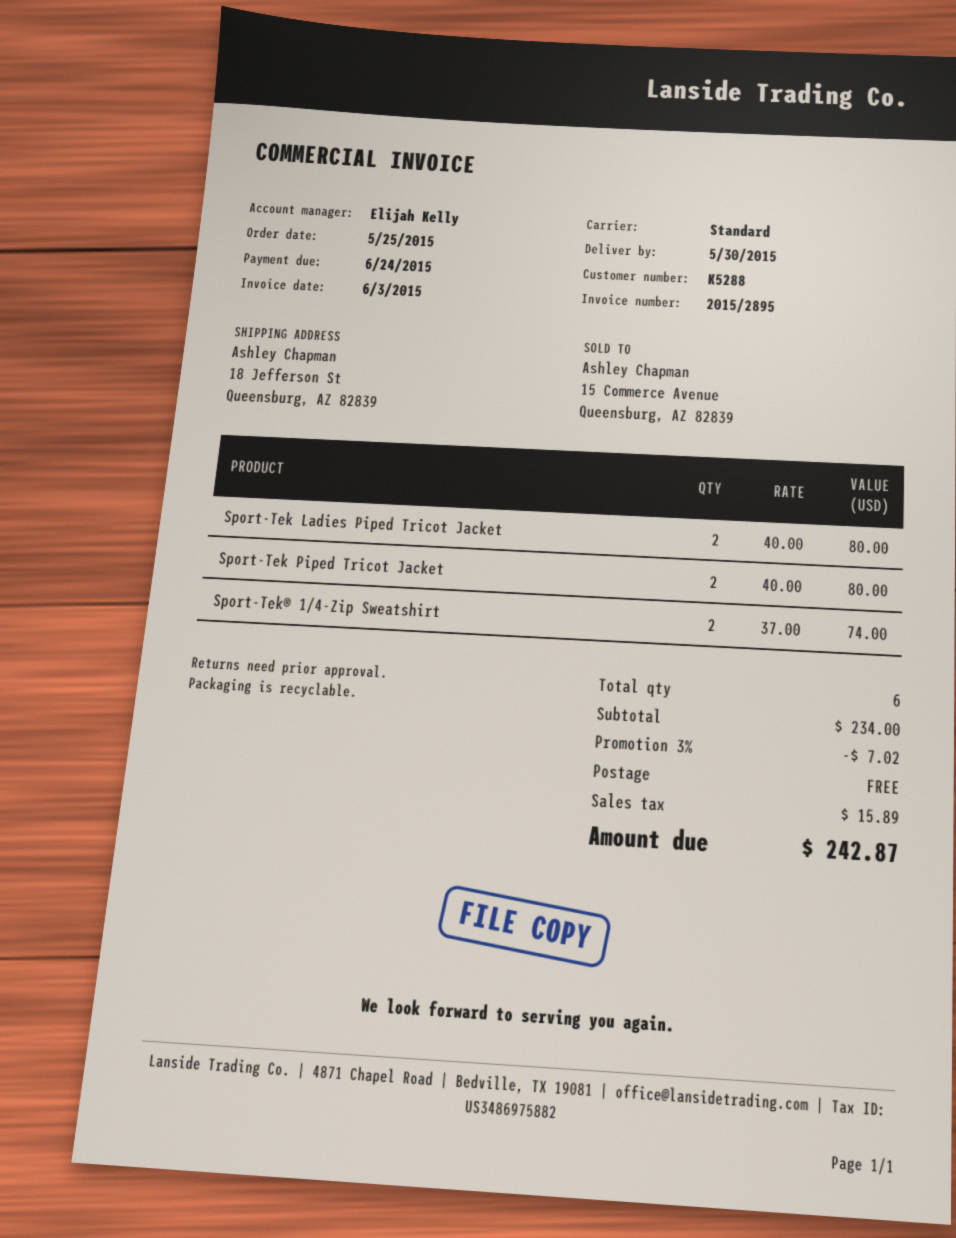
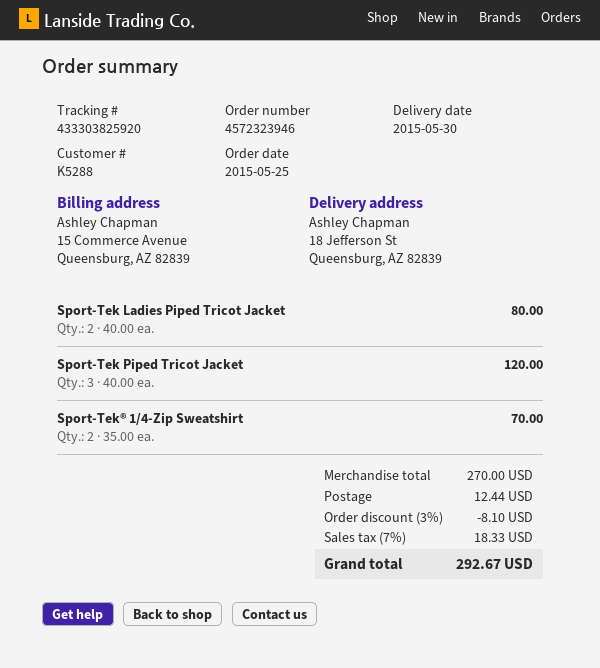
Sport-Tek Piped Tricot Jacket: 2 x 40.00 = 80.00 -> 3 x 40.00 = 120.00
Sport-Tek® 1/4-Zip Sweatshirt: 2 x 37.00 = 74.00 -> 2 x 35.00 = 70.00
subtotal: 234.00 -> 270.00
discount: 3% = 7.02 -> 3% = 8.10
shipping: 0.00 -> 12.44
tax: 15.89 -> 18.33
total: 242.87 -> 292.67

